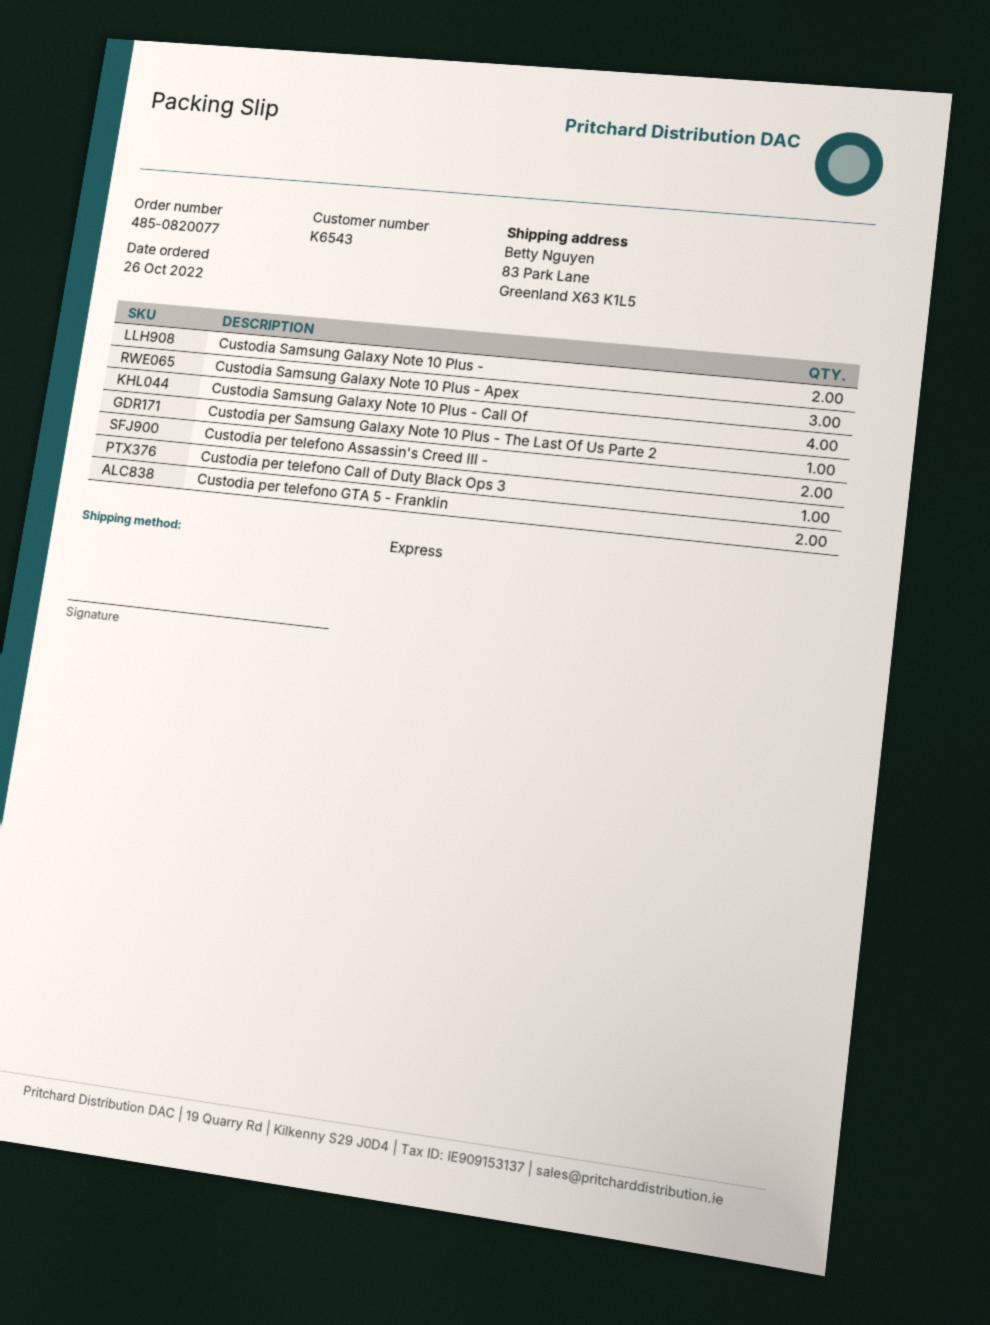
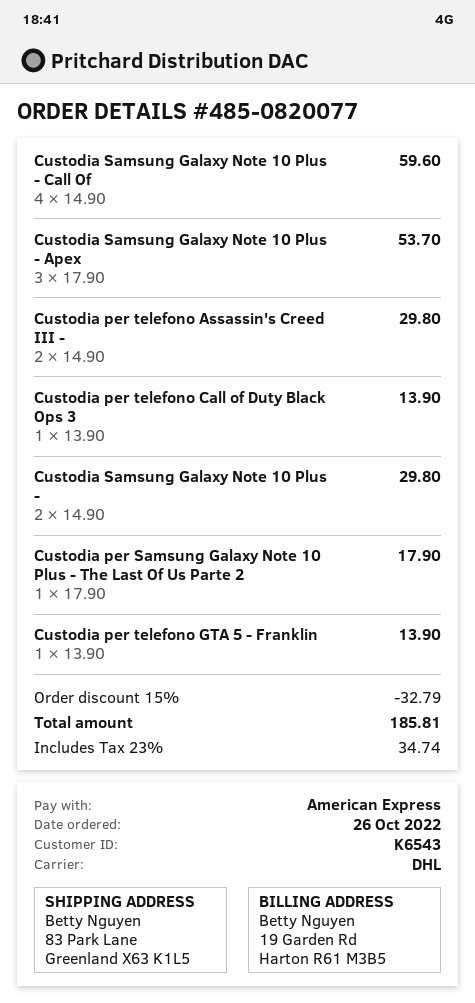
shipping method: express -> DHL
Custodia per telefono GTA 5 - Franklin: 2 -> 1

